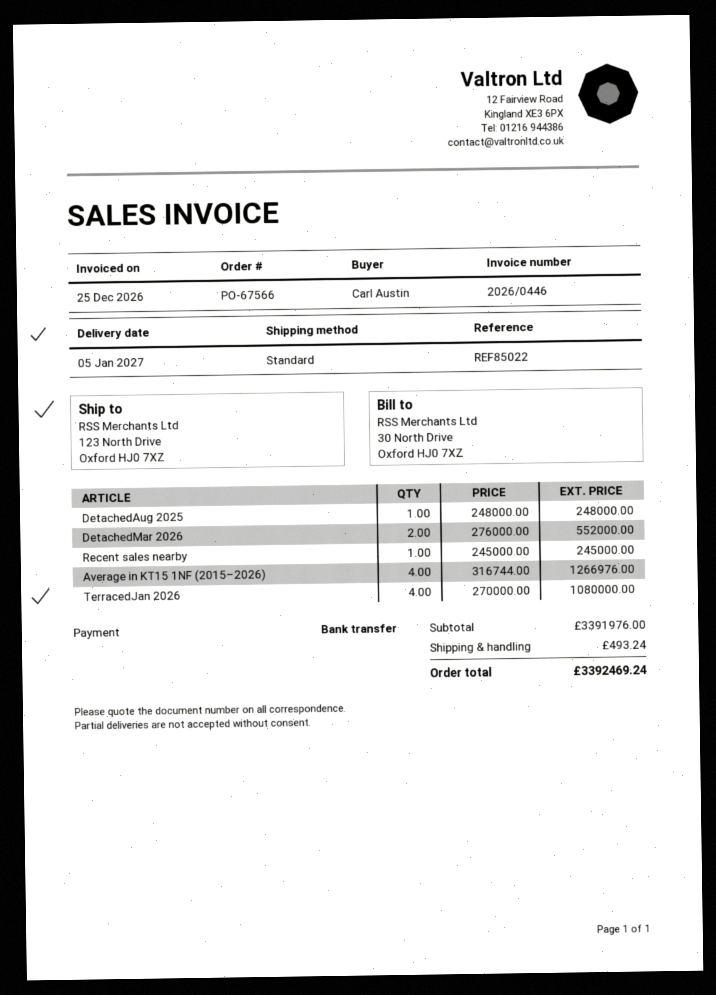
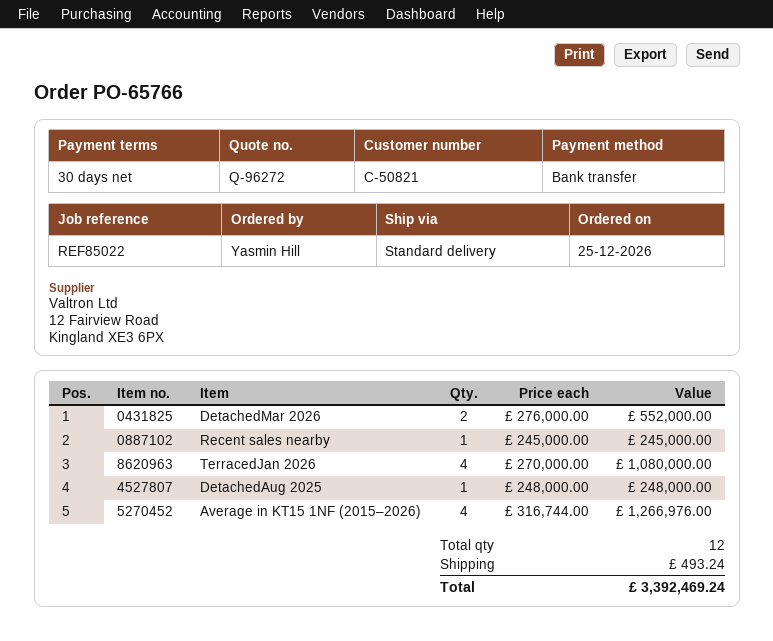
order number: PO-67566 -> PO-65766
ordered by: Carl Austin -> Yasmin Hill

